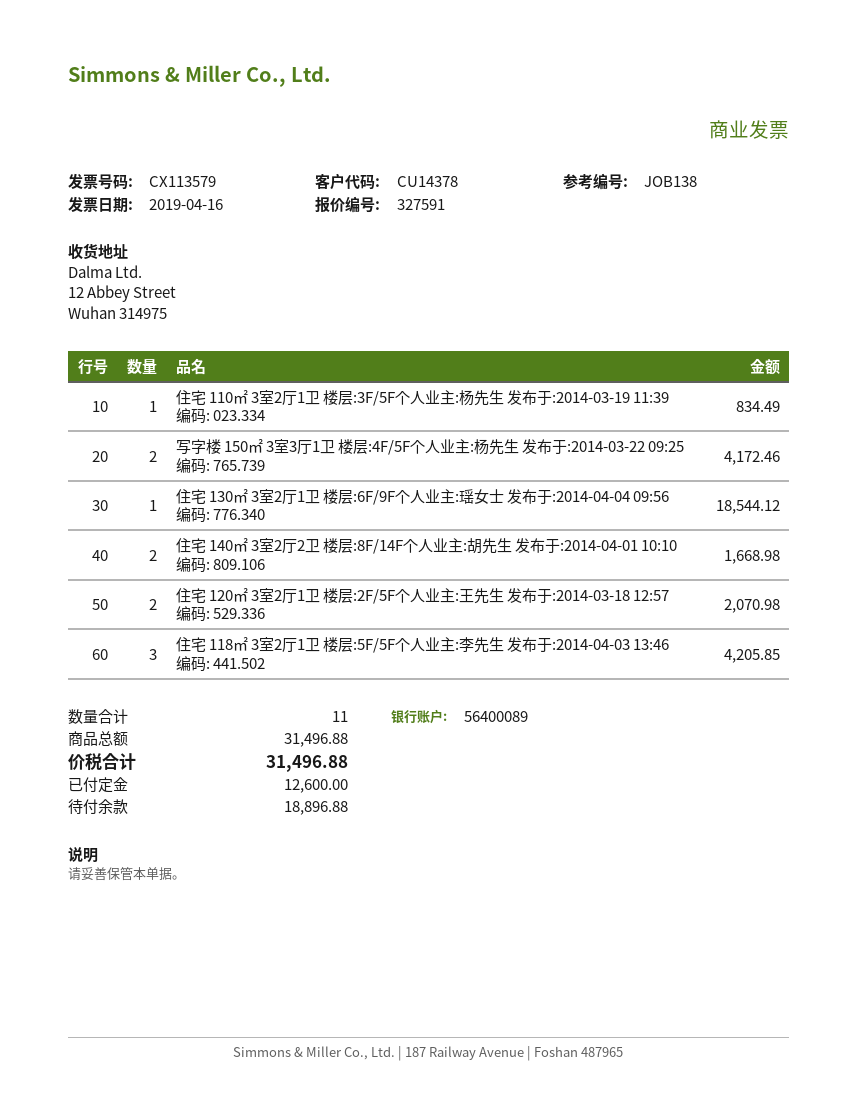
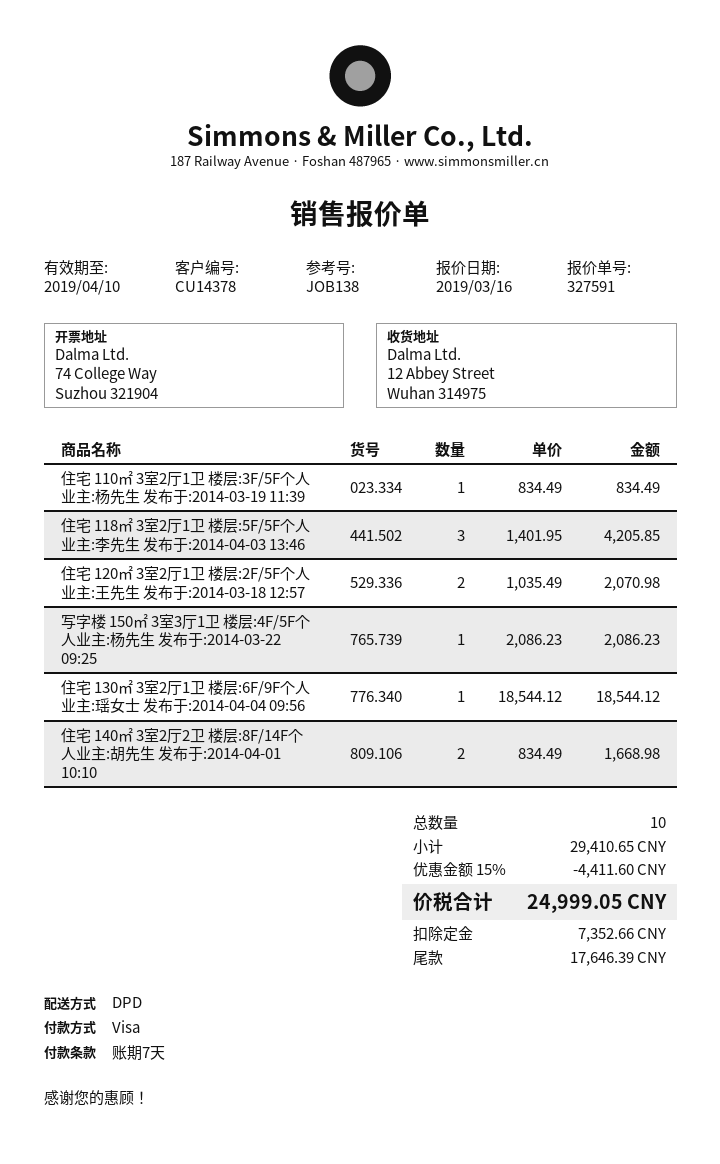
写字楼 150㎡ 3室3厅1卫 楼层:4F/5F个人业主:杨先生 发布于:2014-03-22 09:25: 2 for 4172.46 -> 1 for 2086.23
total quantity: 11 -> 10
subtotal: 31496.88 -> 29410.65
discount: none -> 15% = 4411.60
total: 31496.88 -> 24999.05
deposit: 12600.00 -> 7352.66
balance: 18896.88 -> 17646.39

